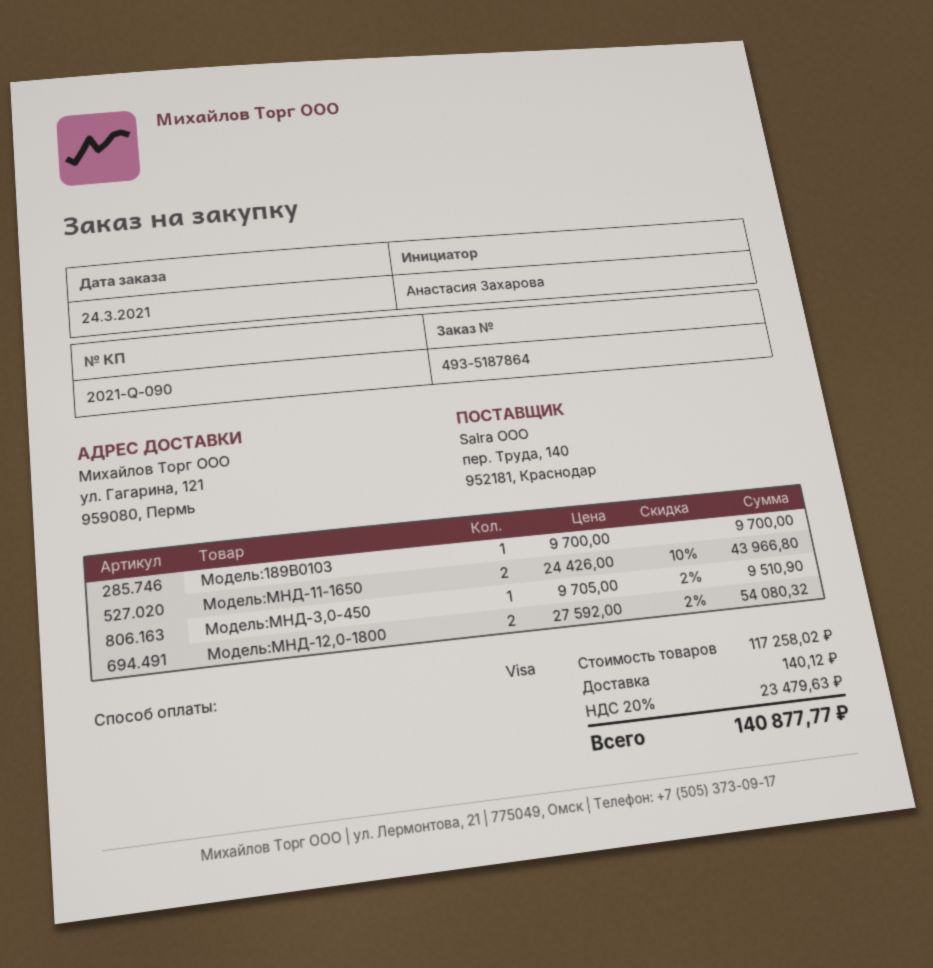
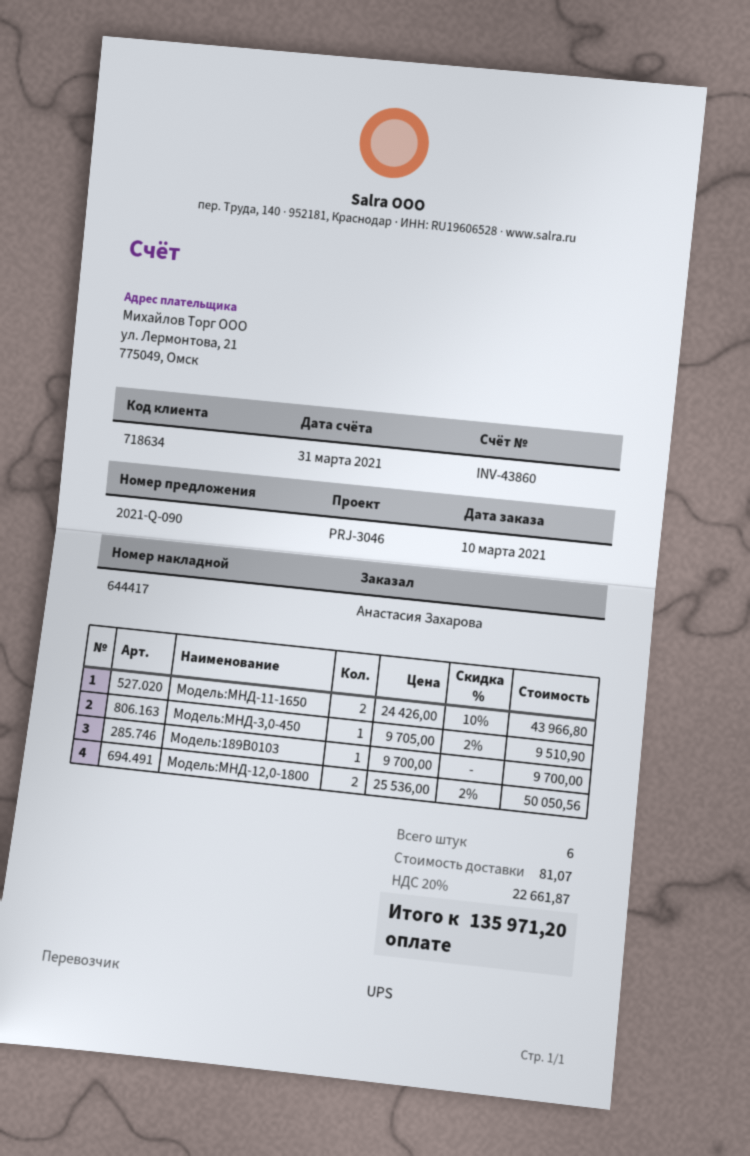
order date: 2021-03-24 -> 2021-03-10
Модель:МНД-12,0-1800: 2 x 27592.00 - 2% = 54080.32 -> 2 x 25536.00 - 2% = 50050.56
shipping: 140.12 -> 81.07
tax: 20% = 23479.63 -> 20% = 22661.87
total: 140877.77 -> 135971.20

